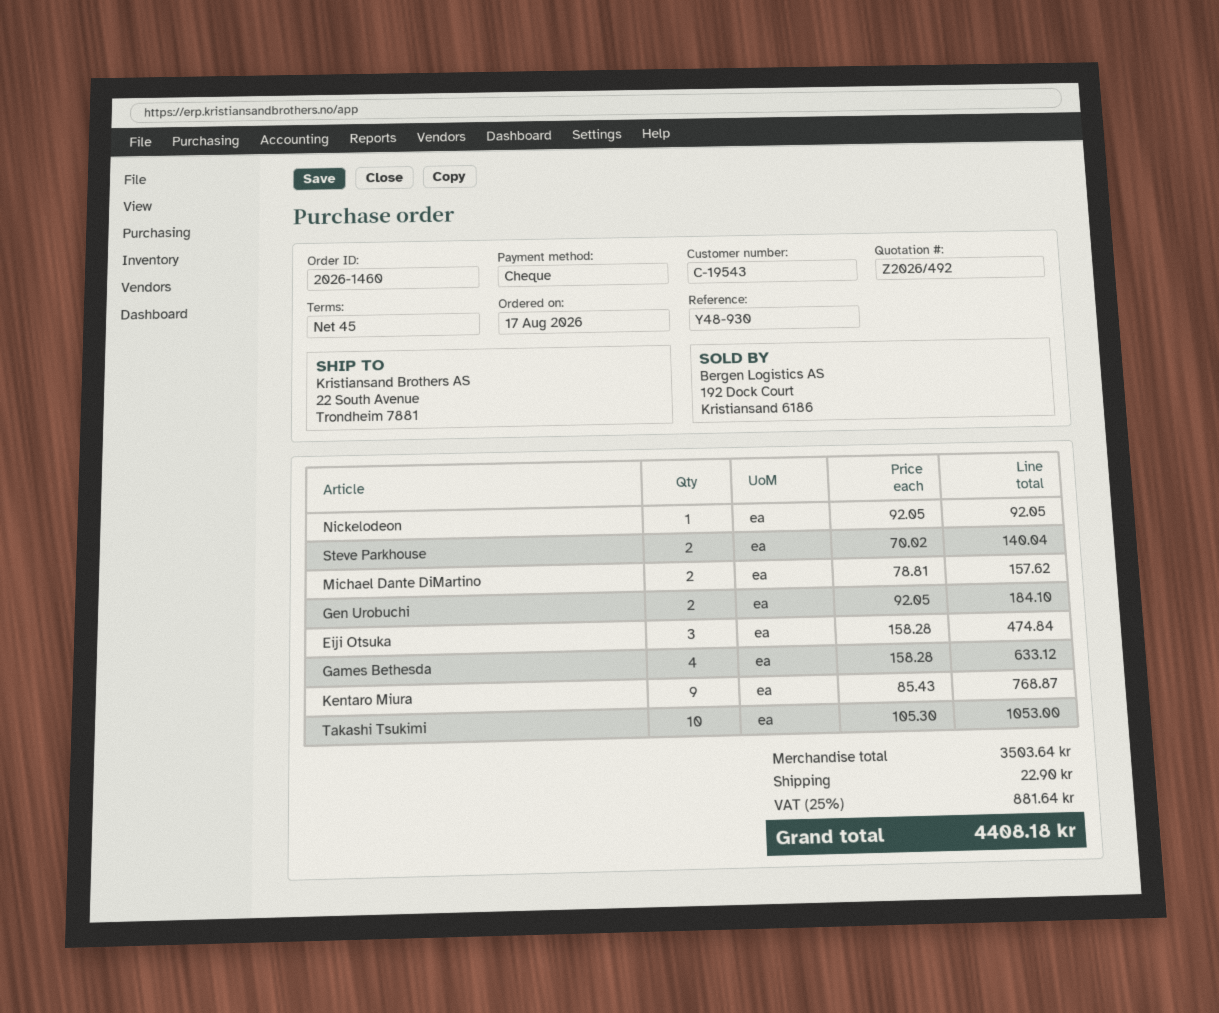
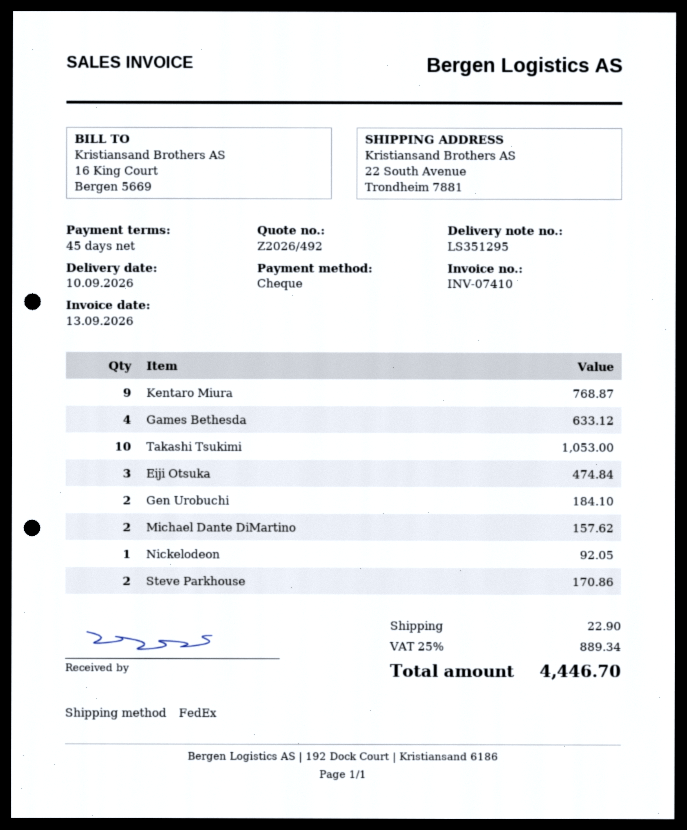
Steve Parkhouse: 2 for 140.04 -> 2 for 170.86
tax: 25% = 881.64 -> 25% = 889.34
total: 4408.18 -> 4446.70

